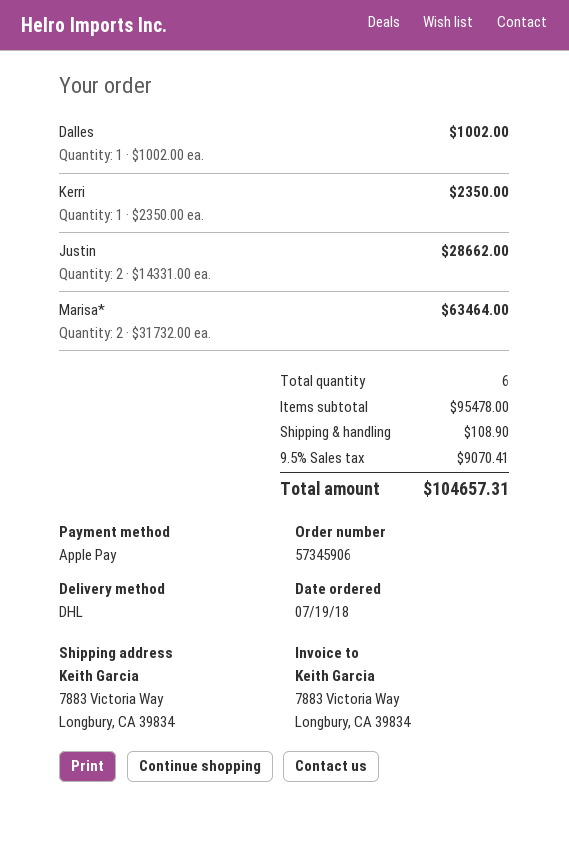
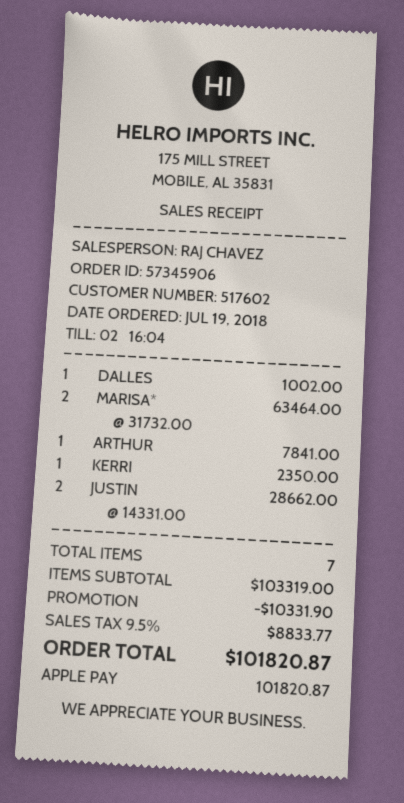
ARTHUR: none -> 1 x 7841.00 = 7841.00
total quantity: 6 -> 7
subtotal: 95478.00 -> 103319.00
discount: none -> 10331.90
shipping: 108.90 -> none
tax: 9.5% = 9070.41 -> 9.5% = 8833.77
total: 104657.31 -> 101820.87

